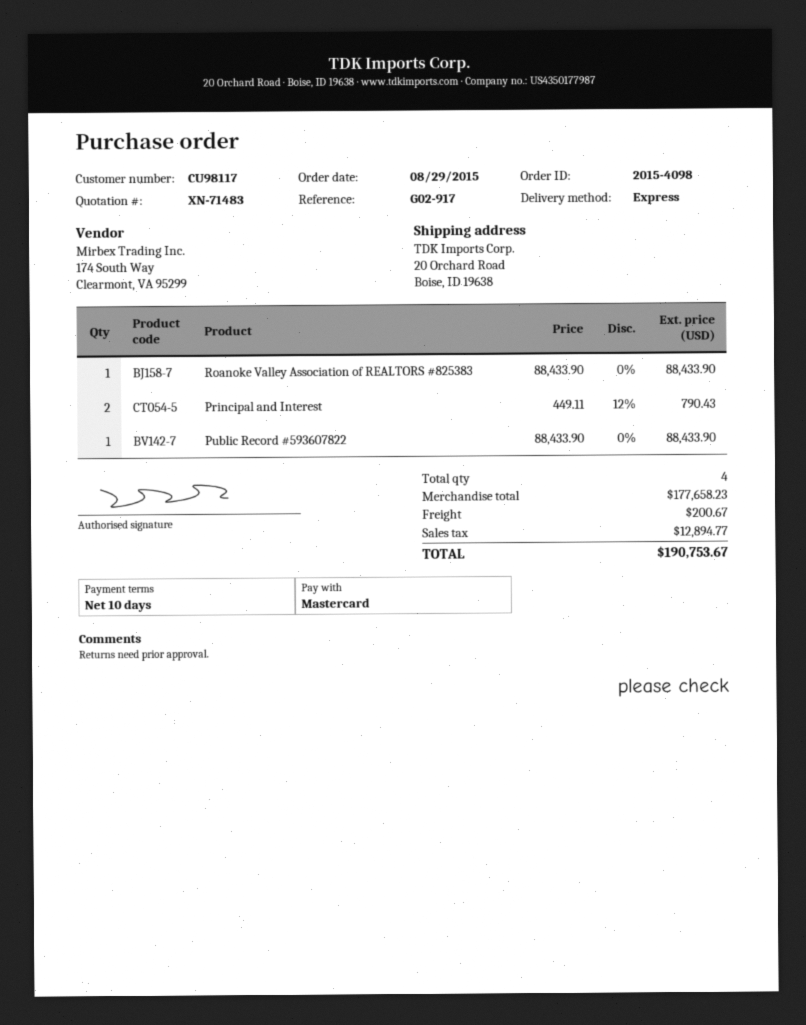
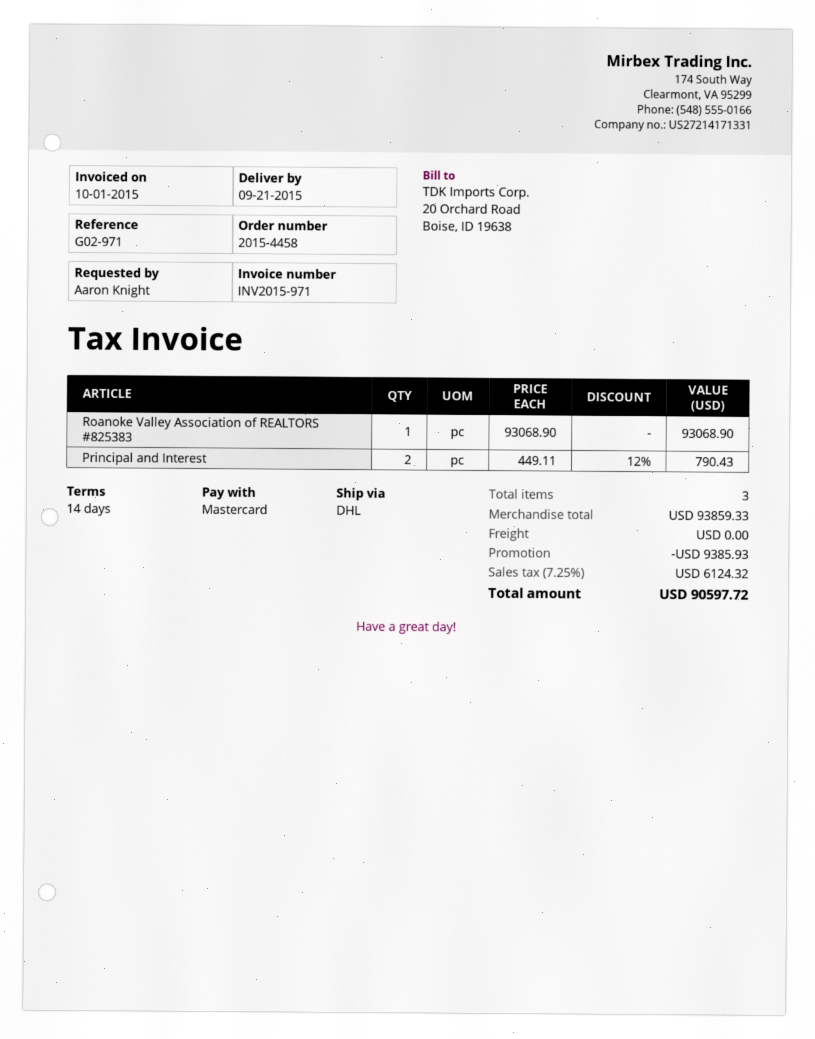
order number: 2015-4098 -> 2015-4458
payment terms: 10 days -> 14 days
reference: G02-917 -> G02-971
shipping method: express -> DHL
Roanoke Valley Association of REALTORS #825383: 1 x 88433.90 = 88433.90 -> 1 x 93068.90 = 93068.90
Public Record #593607822: 1 x 88433.90 = 88433.90 -> none
total quantity: 4 -> 3
subtotal: 177658.23 -> 93859.33
discount: none -> 9385.93
shipping: 200.67 -> 0.00
tax: 12894.77 -> 6124.32
total: 190753.67 -> 90597.72

